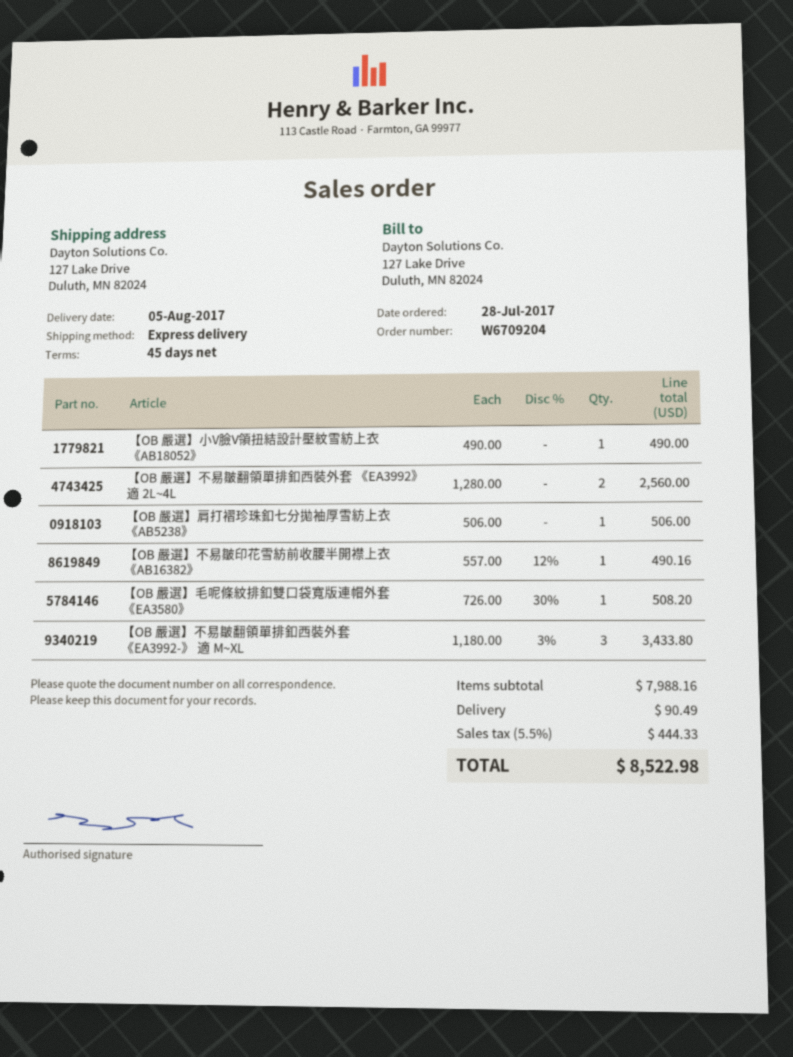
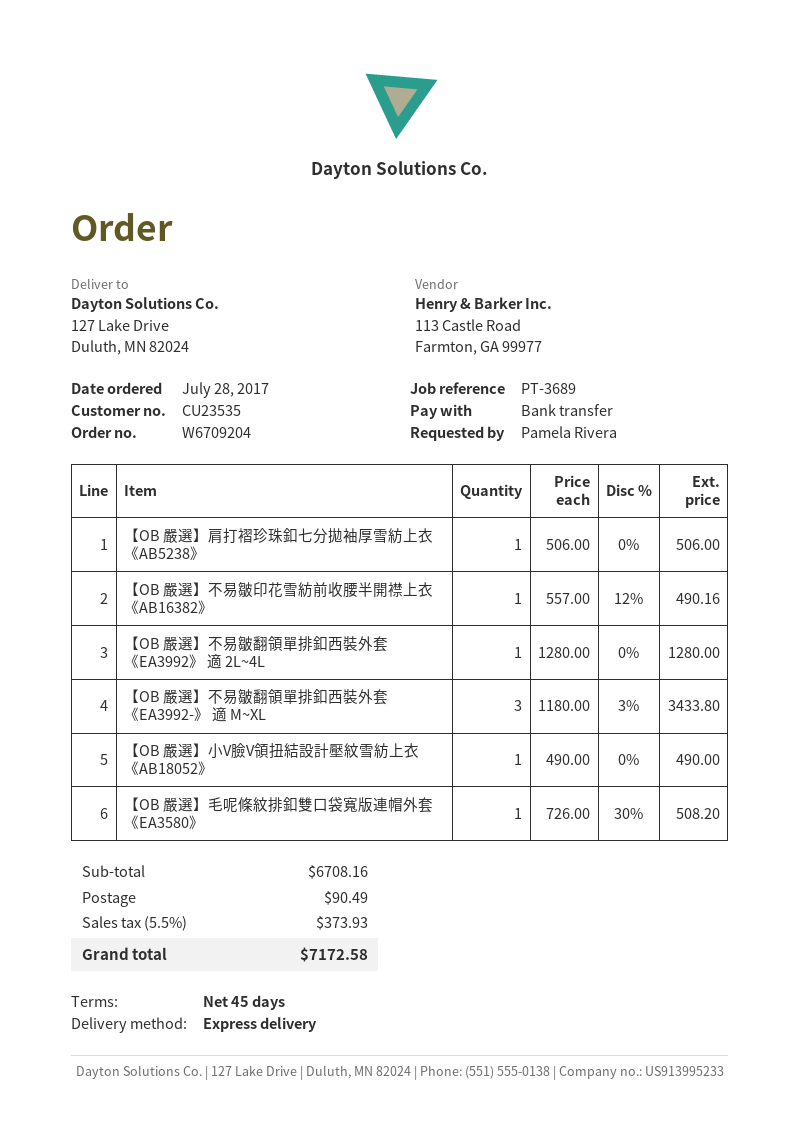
【OB 嚴選】不易皺翻領單排釦西裝外套 《EA3992》 適 2L~4L: 2 x 1280.00 = 2560.00 -> 1 x 1280.00 = 1280.00
subtotal: 7988.16 -> 6708.16
tax: 5.5% = 444.33 -> 5.5% = 373.93
total: 8522.98 -> 7172.58

